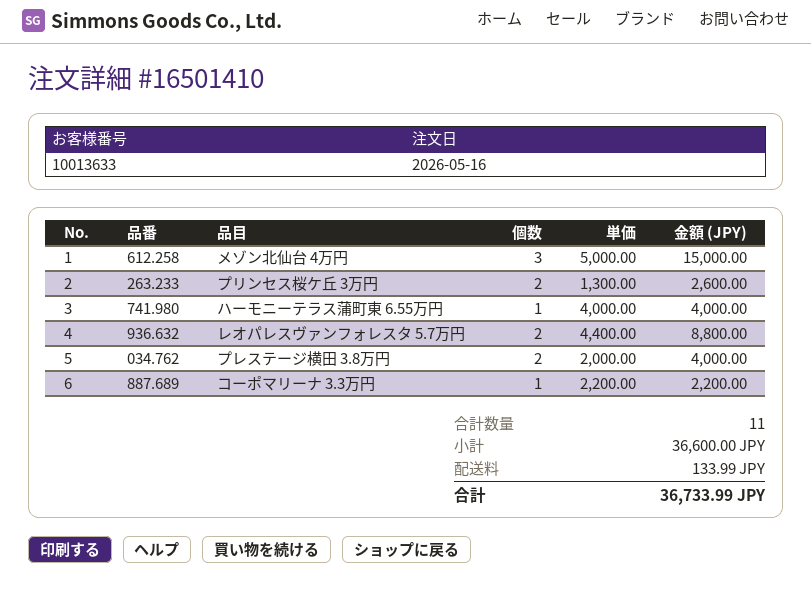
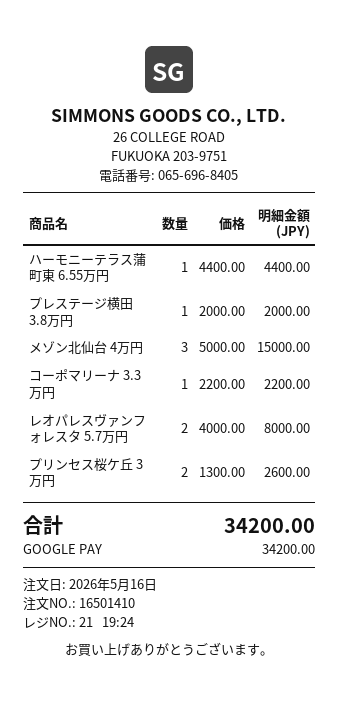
ハーモニーテラス蒲町東 6.55万円: 1 x 4000.00 = 4000.00 -> 1 x 4400.00 = 4400.00
レオパレスヴァンフォレスタ 5.7万円: 2 x 4400.00 = 8800.00 -> 2 x 4000.00 = 8000.00
プレステージ横田 3.8万円: 2 x 2000.00 = 4000.00 -> 1 x 2000.00 = 2000.00
shipping: 133.99 -> none
total: 36733.99 -> 34200.00

